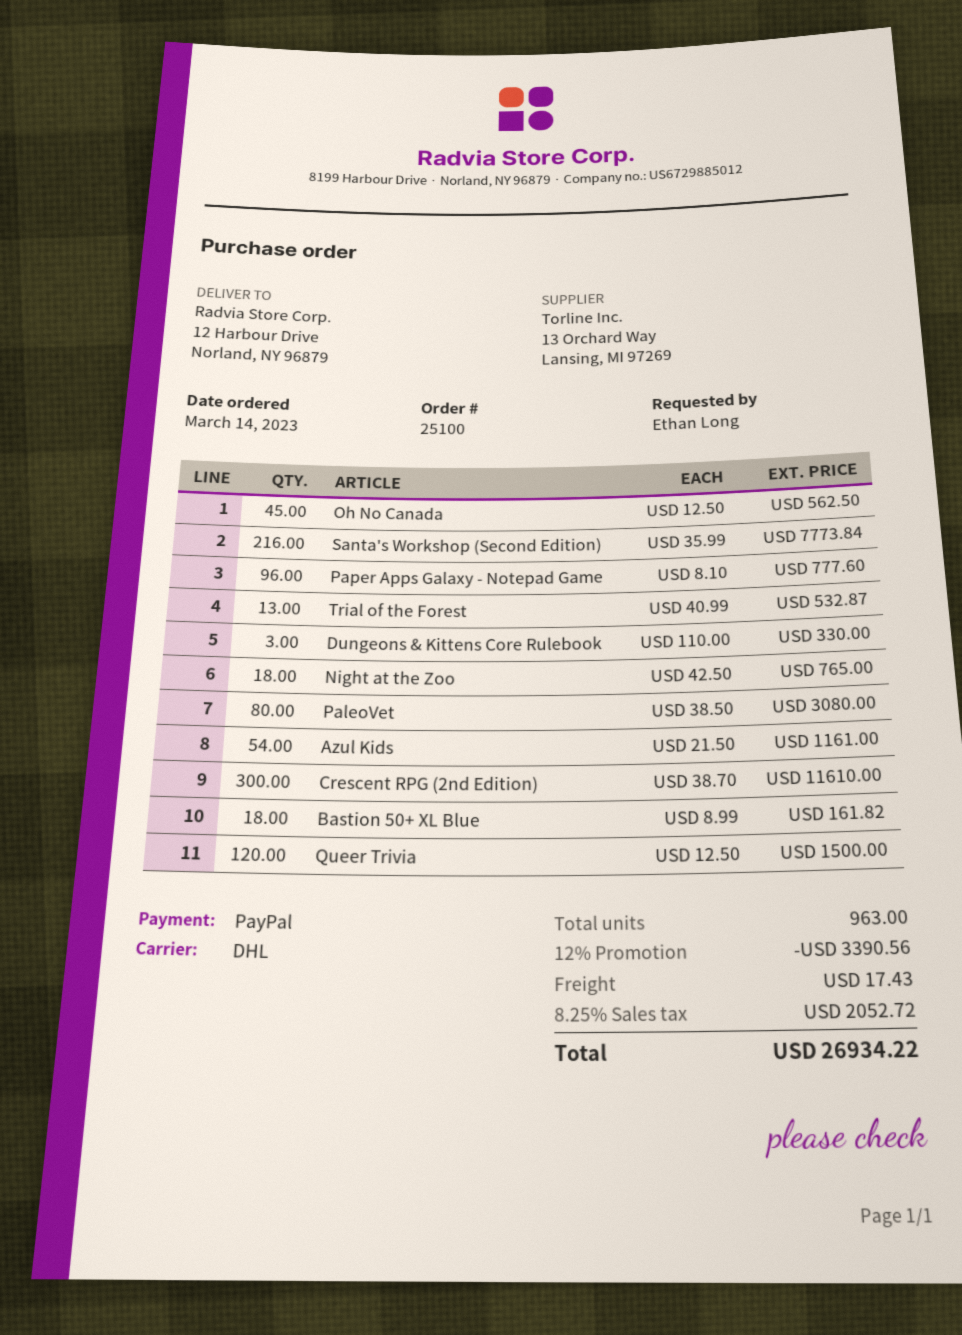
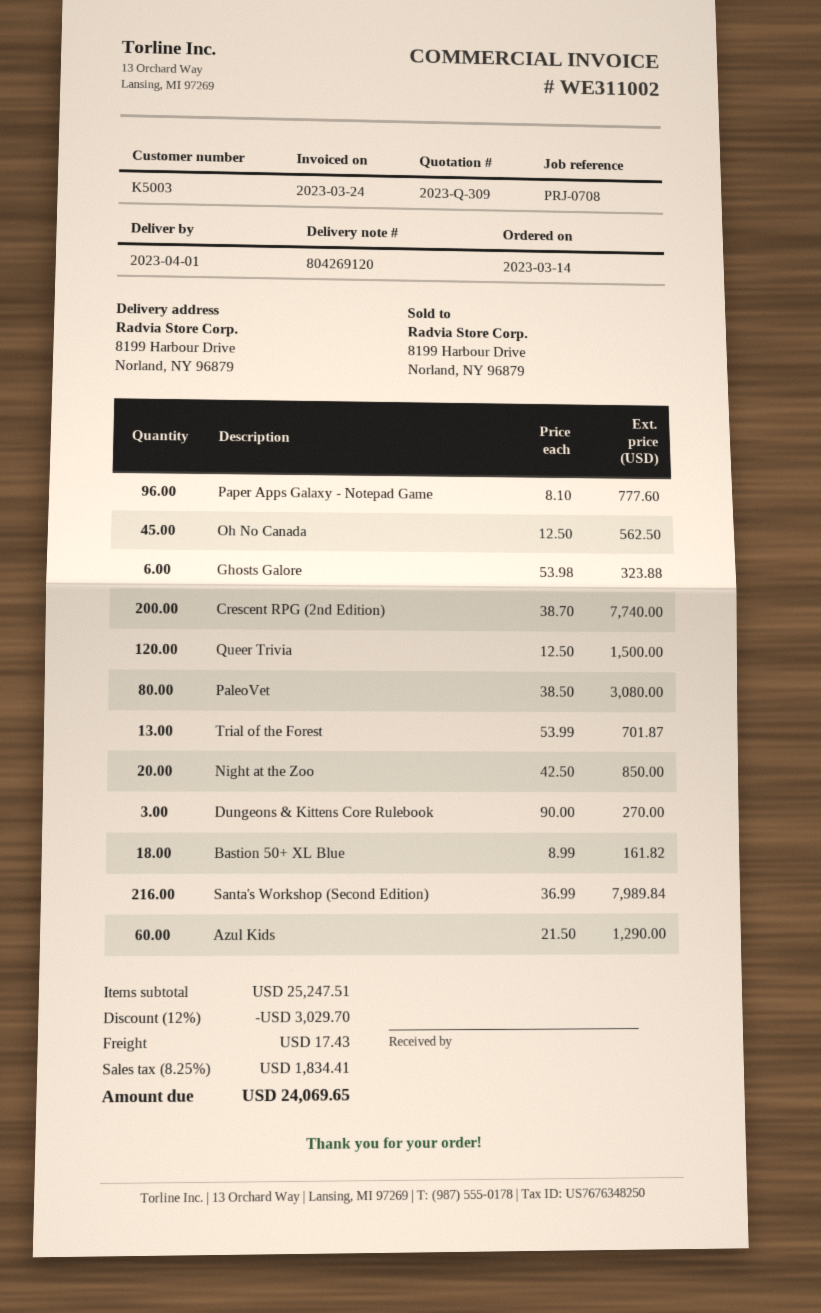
ship to: 12 Harbour Drive, Norland, NY 96879 -> 8199 Harbour Drive, Norland, NY 96879
Santa's Workshop (Second Edition): 216 x 35.99 = 7773.84 -> 216 x 36.99 = 7989.84
Trial of the Forest: 13 x 40.99 = 532.87 -> 13 x 53.99 = 701.87
Dungeons & Kittens Core Rulebook: 3 x 110.00 = 330.00 -> 3 x 90.00 = 270.00
Night at the Zoo: 18 x 42.50 = 765.00 -> 20 x 42.50 = 850.00
Azul Kids: 54 x 21.50 = 1161.00 -> 60 x 21.50 = 1290.00
Crescent RPG (2nd Edition): 300 x 38.70 = 11610.00 -> 200 x 38.70 = 7740.00
Ghosts Galore: none -> 6 x 53.98 = 323.88
discount: 12% = 3390.56 -> 12% = 3029.70
tax: 8.25% = 2052.72 -> 8.25% = 1834.41
total: 26934.22 -> 24069.65

